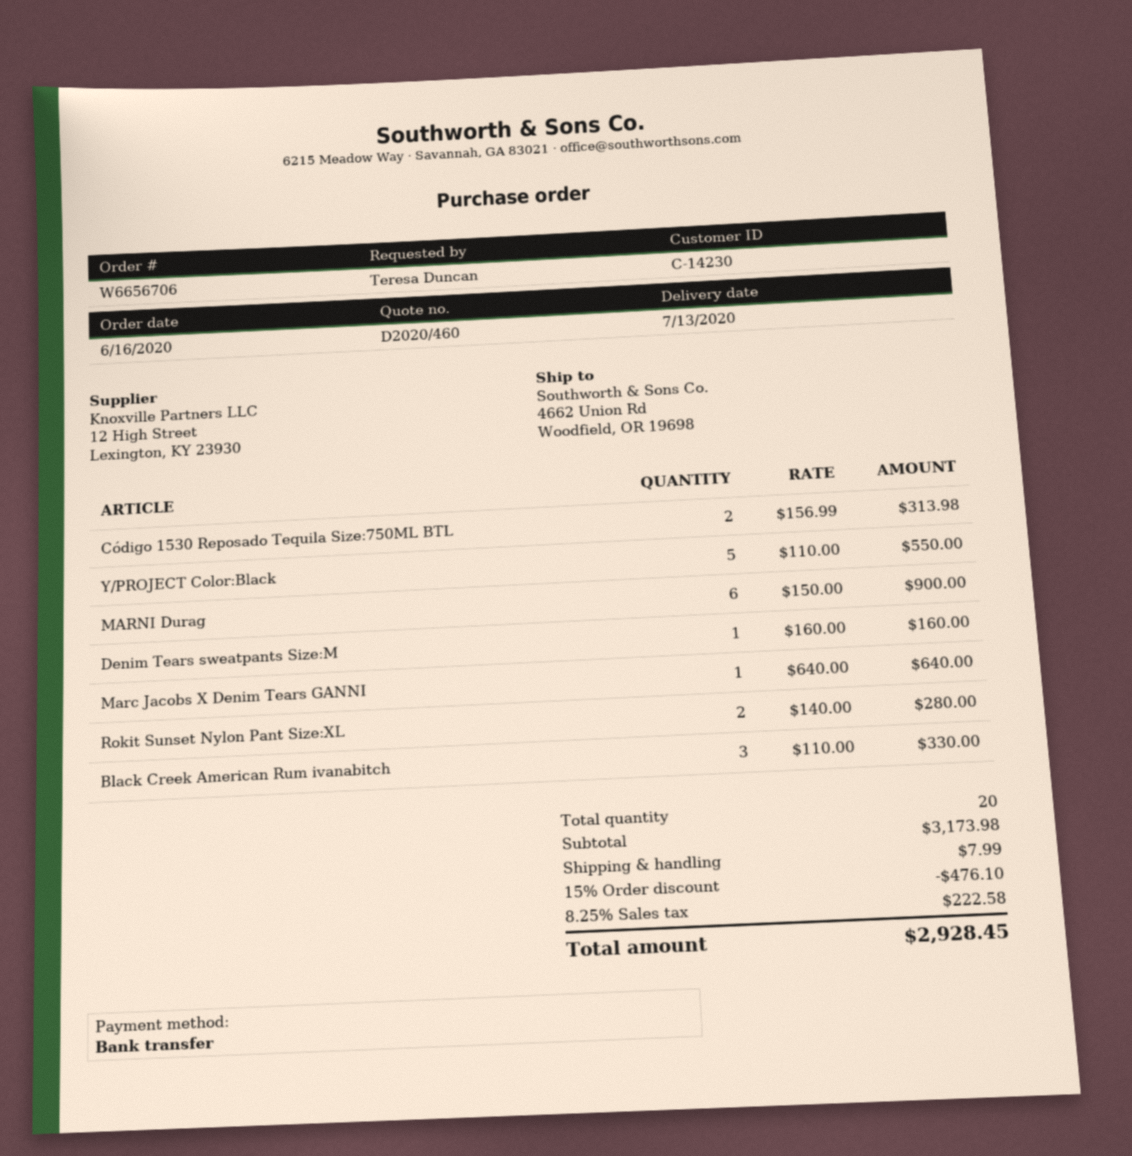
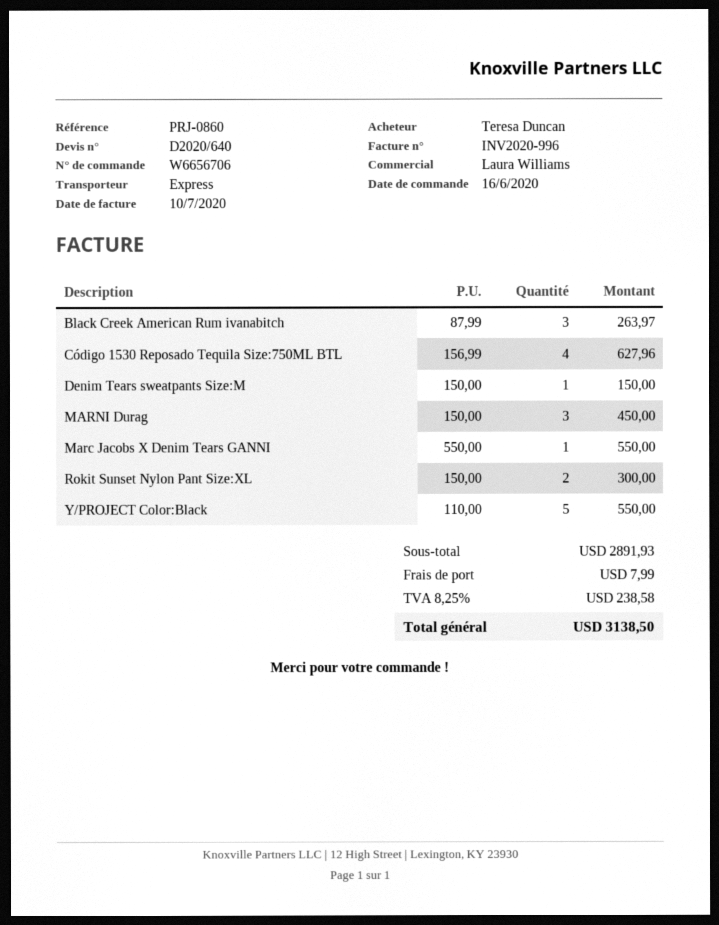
quote number: D2020/460 -> D2020/640
Código 1530 Reposado Tequila Size:750ML BTL: 2 x 156.99 = 313.98 -> 4 x 156.99 = 627.96
MARNI Durag: 6 x 150.00 = 900.00 -> 3 x 150.00 = 450.00
Denim Tears sweatpants Size:M: 1 x 160.00 = 160.00 -> 1 x 150.00 = 150.00
Marc Jacobs X Denim Tears GANNI: 1 x 640.00 = 640.00 -> 1 x 550.00 = 550.00
Rokit Sunset Nylon Pant Size:XL: 2 x 140.00 = 280.00 -> 2 x 150.00 = 300.00
Black Creek American Rum ivanabitch: 3 x 110.00 = 330.00 -> 3 x 87.99 = 263.97
subtotal: 3173.98 -> 2891.93
discount: 15% = 476.10 -> none
tax: 8.25% = 222.58 -> 8.25% = 238.58
total: 2928.45 -> 3138.50

